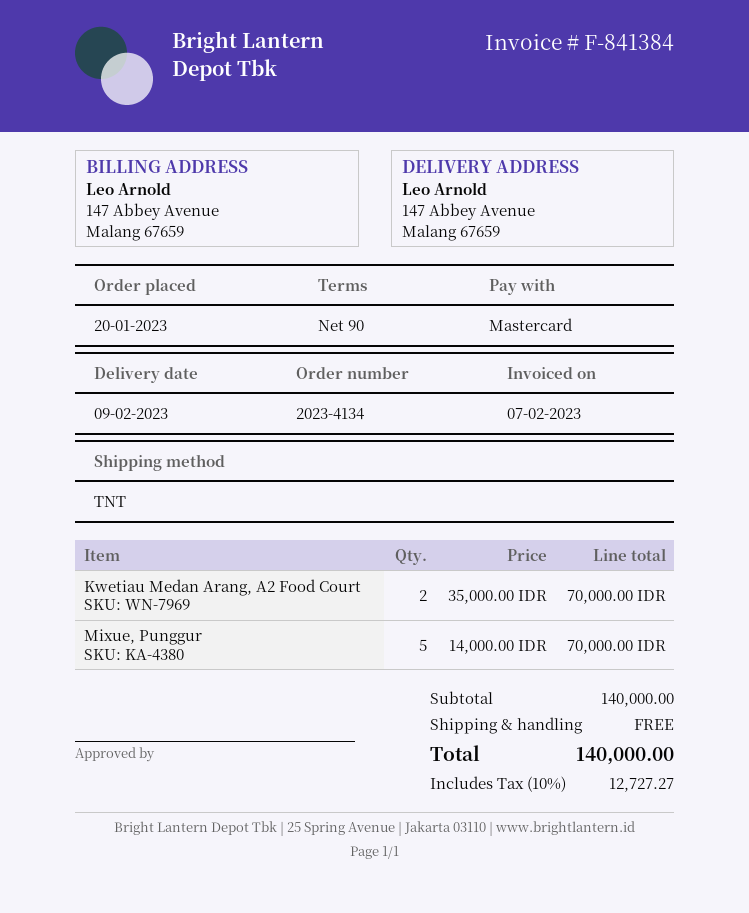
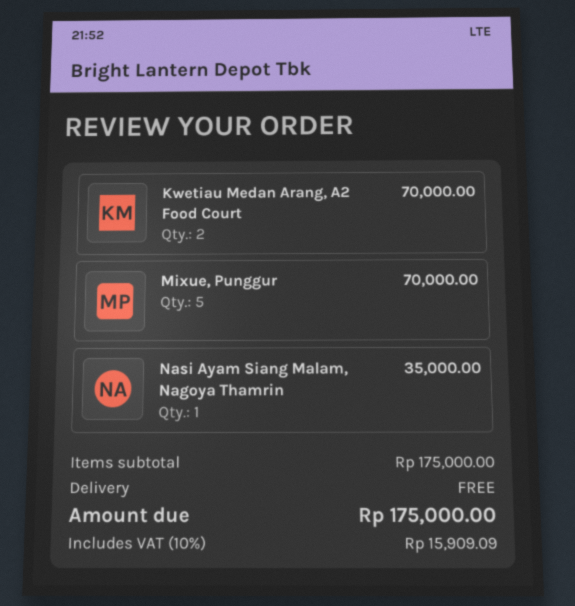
Nasi Ayam Siang Malam, Nagoya Thamrin: none -> 1 for 35000.00
subtotal: 140000.00 -> 175000.00
tax: 10% = 12727.27 -> 10% = 15909.09
total: 140000.00 -> 175000.00

